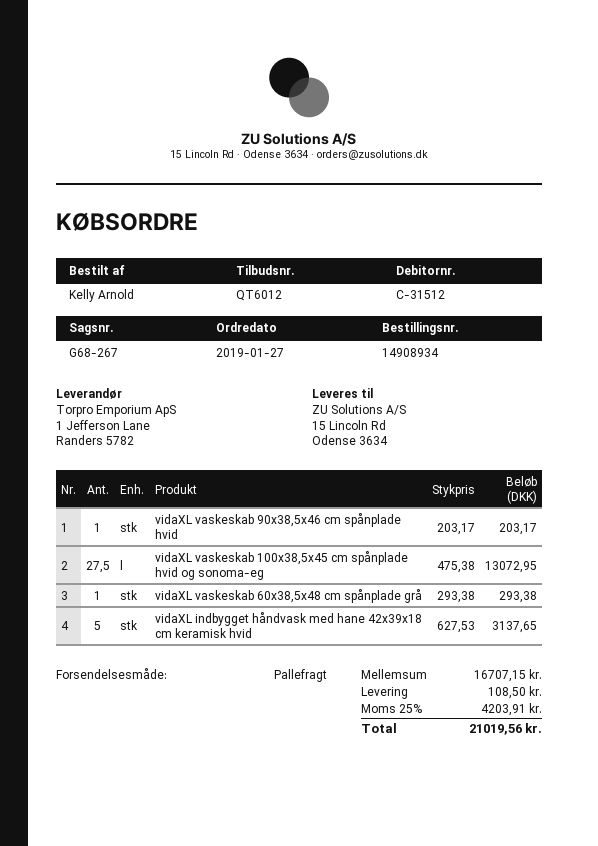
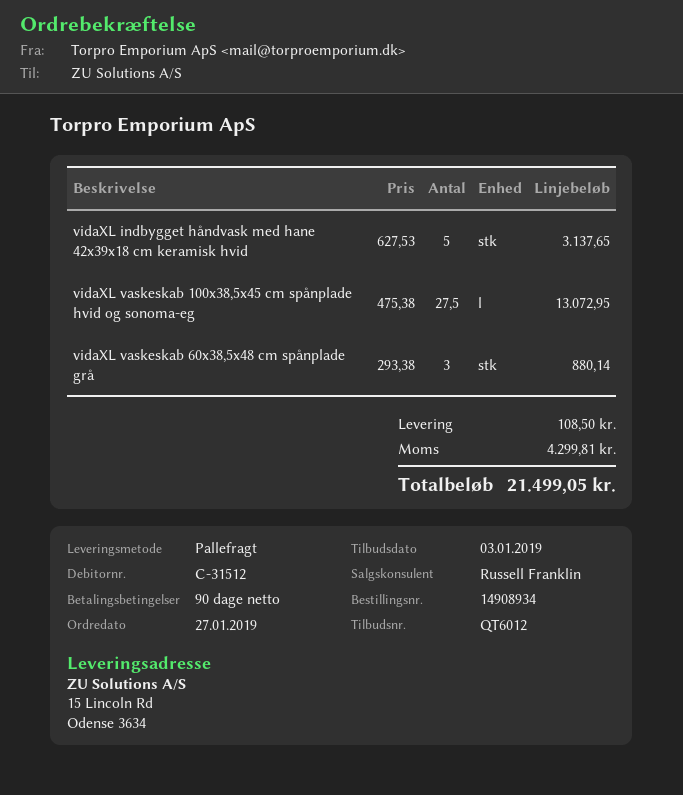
vidaXL vaskeskab 90x38,5x46 cm spånplade hvid: 1 x 203.17 = 203.17 -> none
vidaXL vaskeskab 60x38,5x48 cm spånplade grå: 1 x 293.38 = 293.38 -> 3 x 293.38 = 880.14
tax: 4203.91 -> 4299.81
total: 21019.56 -> 21499.05

